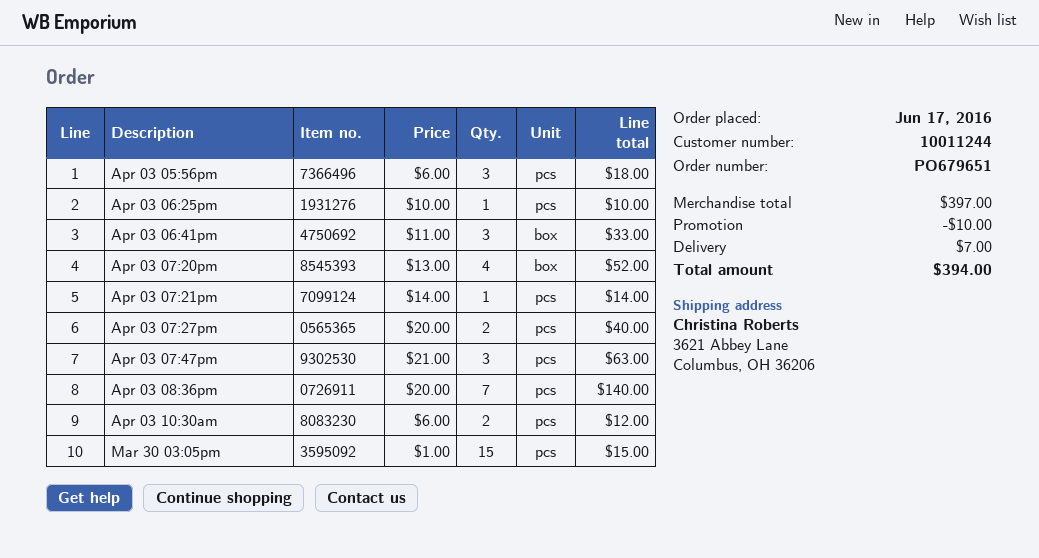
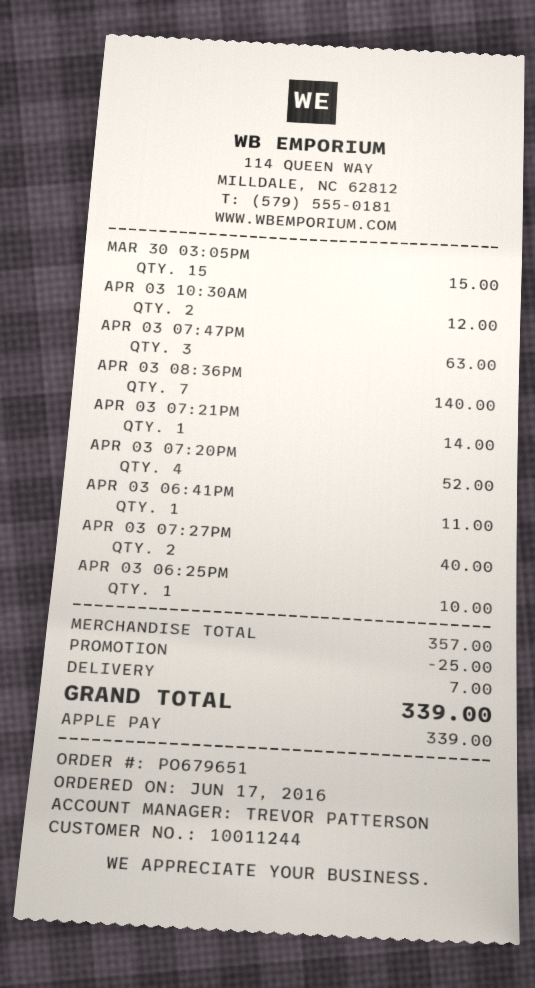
Apr 03 05:56pm: 3 for 18.00 -> none
Apr 03 06:41pm: 3 for 33.00 -> 1 for 11.00
subtotal: 397.00 -> 357.00
discount: 10.00 -> 25.00
total: 394.00 -> 339.00

